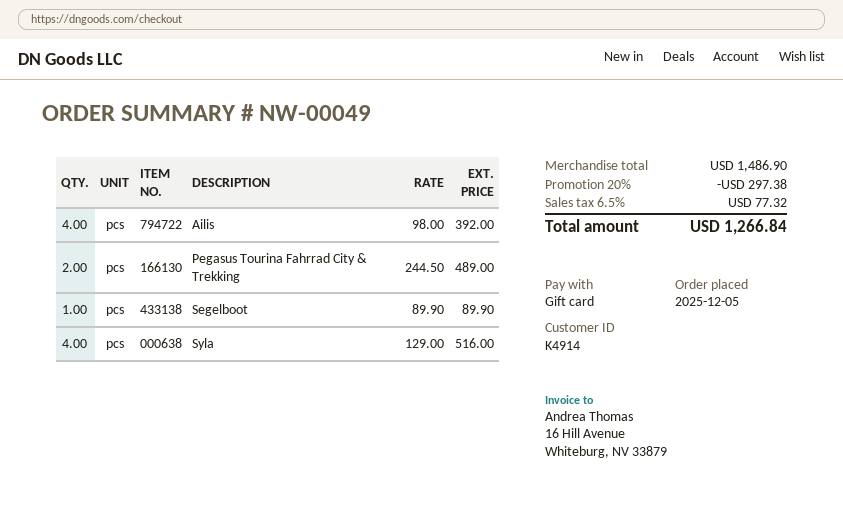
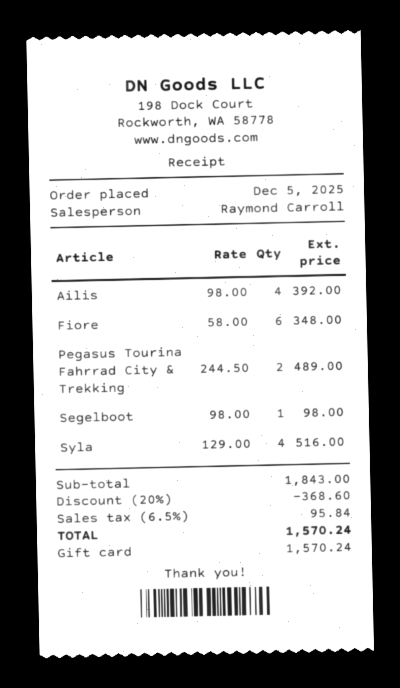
Segelboot: 1 x 89.90 = 89.90 -> 1 x 98.00 = 98.00
Fiore: none -> 6 x 58.00 = 348.00
subtotal: 1486.90 -> 1843.00
discount: 20% = 297.38 -> 20% = 368.60
tax: 6.5% = 77.32 -> 6.5% = 95.84
total: 1266.84 -> 1570.24

